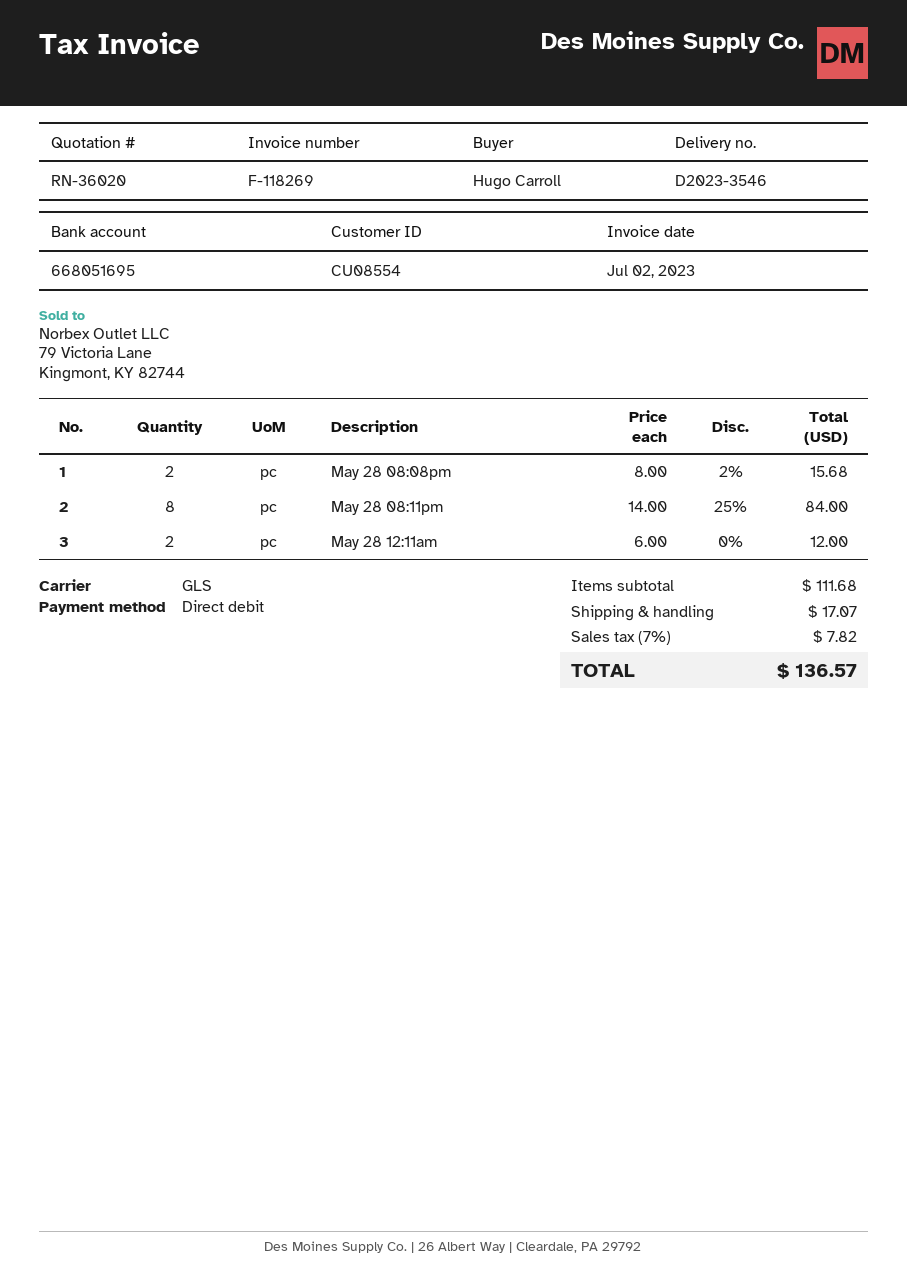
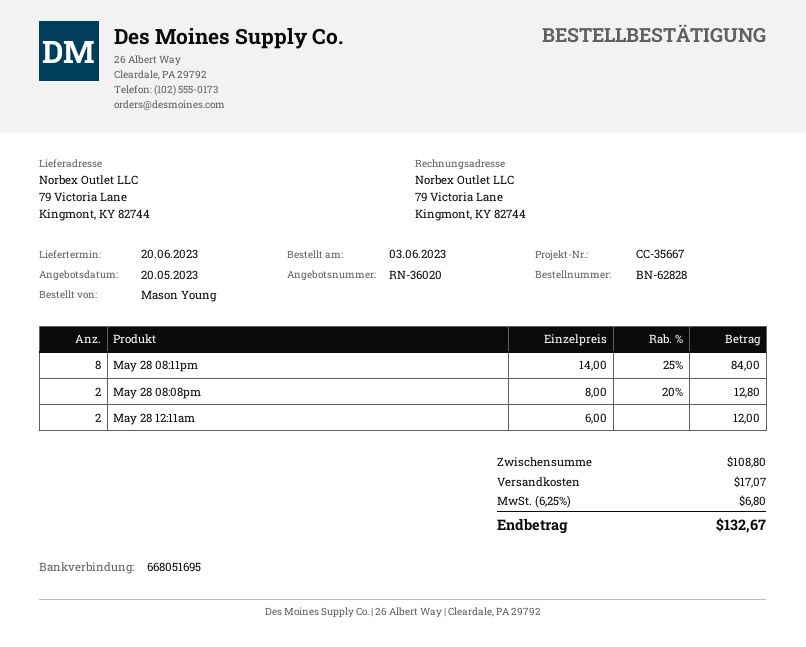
ordered by: Hugo Carroll -> Mason Young
May 28 08:08pm: 2 x 8.00 - 2% = 15.68 -> 2 x 8.00 - 20% = 12.80
subtotal: 111.68 -> 108.80
tax: 7% = 7.82 -> 6.25% = 6.80
total: 136.57 -> 132.67

